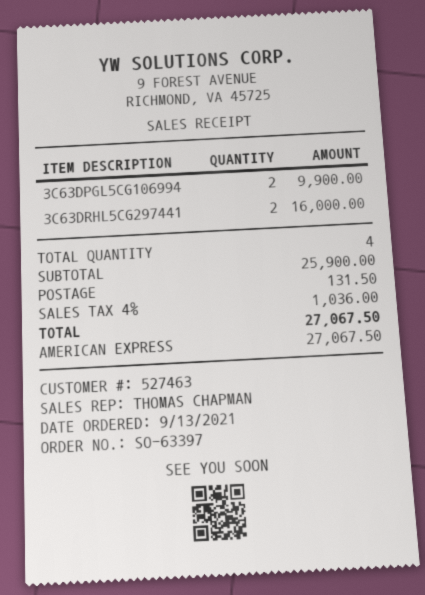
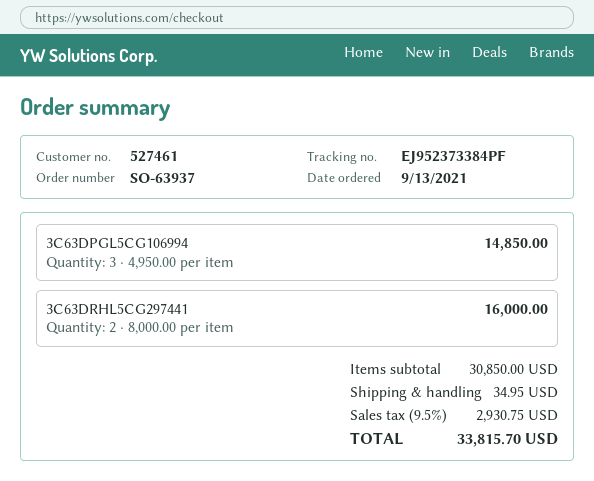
order number: SO-63397 -> SO-63937
customer number: 527463 -> 527461
3C63DPGL5CG106994: 2 for 9900.00 -> 3 for 14850.00
subtotal: 25900.00 -> 30850.00
shipping: 131.50 -> 34.95
tax: 4% = 1036.00 -> 9.5% = 2930.75
total: 27067.50 -> 33815.70

